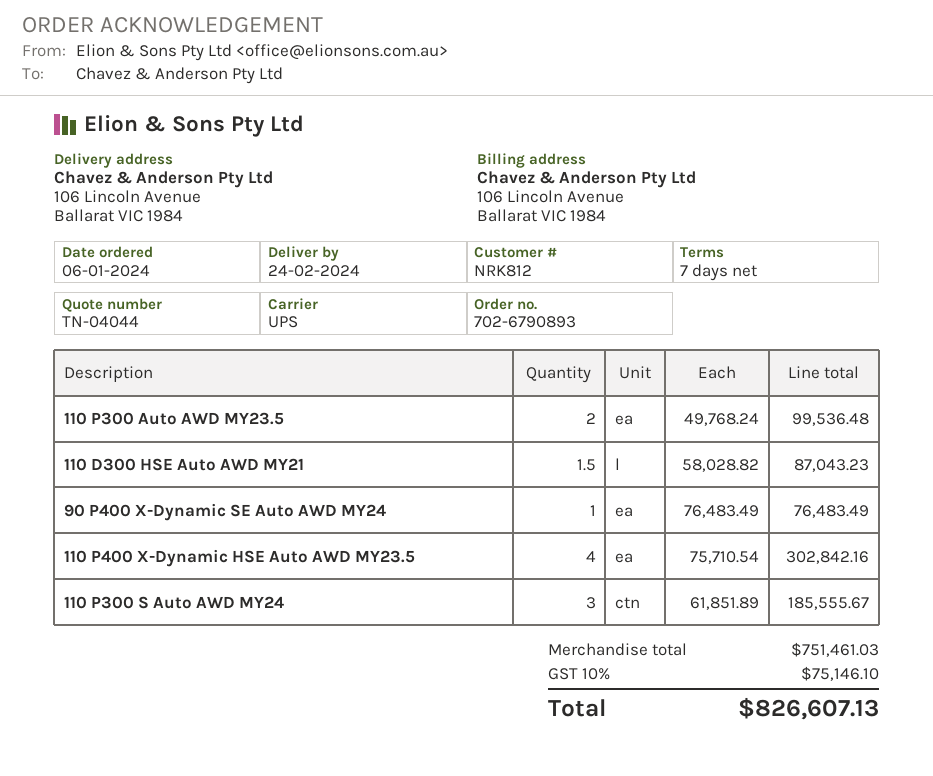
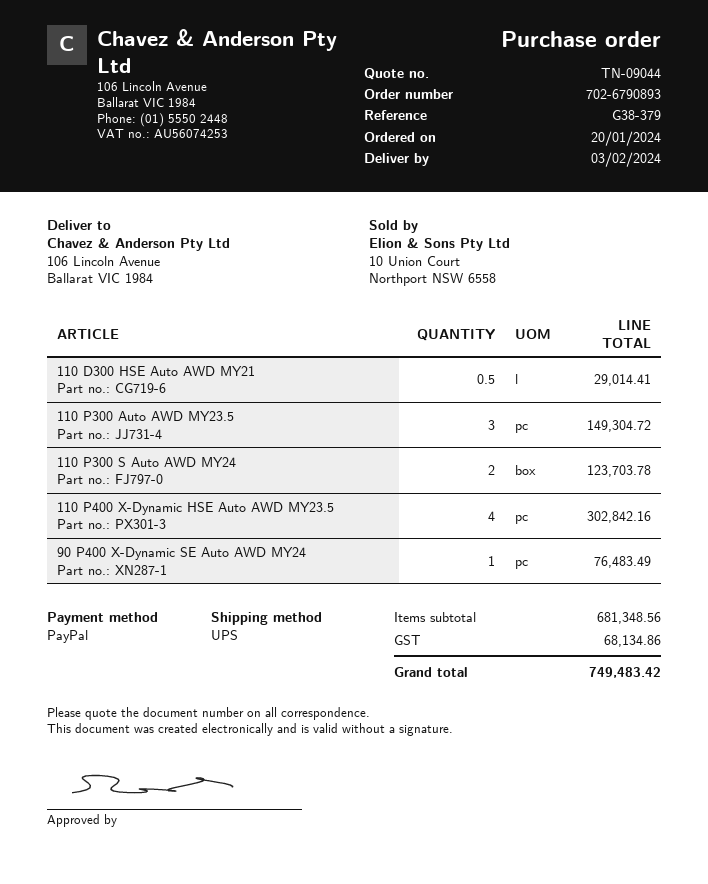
quote number: TN-04044 -> TN-09044
order date: 2024-01-06 -> 2024-01-20
delivery date: 2024-02-24 -> 2024-02-03
110 P300 Auto AWD MY23.5: 2 for 99536.48 -> 3 for 149304.72
110 D300 HSE Auto AWD MY21: 1.5 for 87043.23 -> 0.5 for 29014.41
110 P300 S Auto AWD MY24: 3 for 185555.67 -> 2 for 123703.78
subtotal: 751461.03 -> 681348.56
tax: 75146.10 -> 68134.86
total: 826607.13 -> 749483.42

